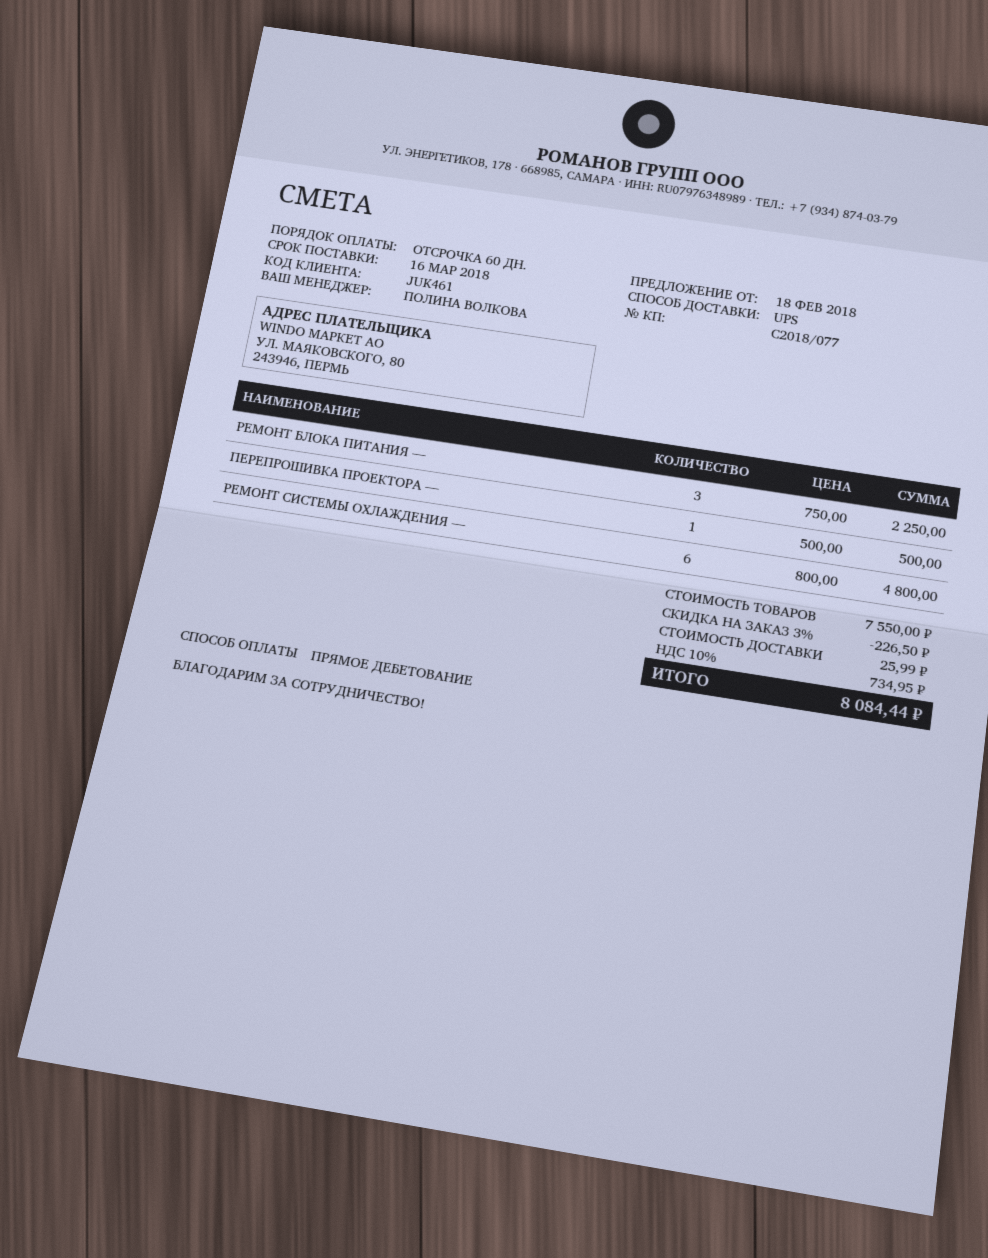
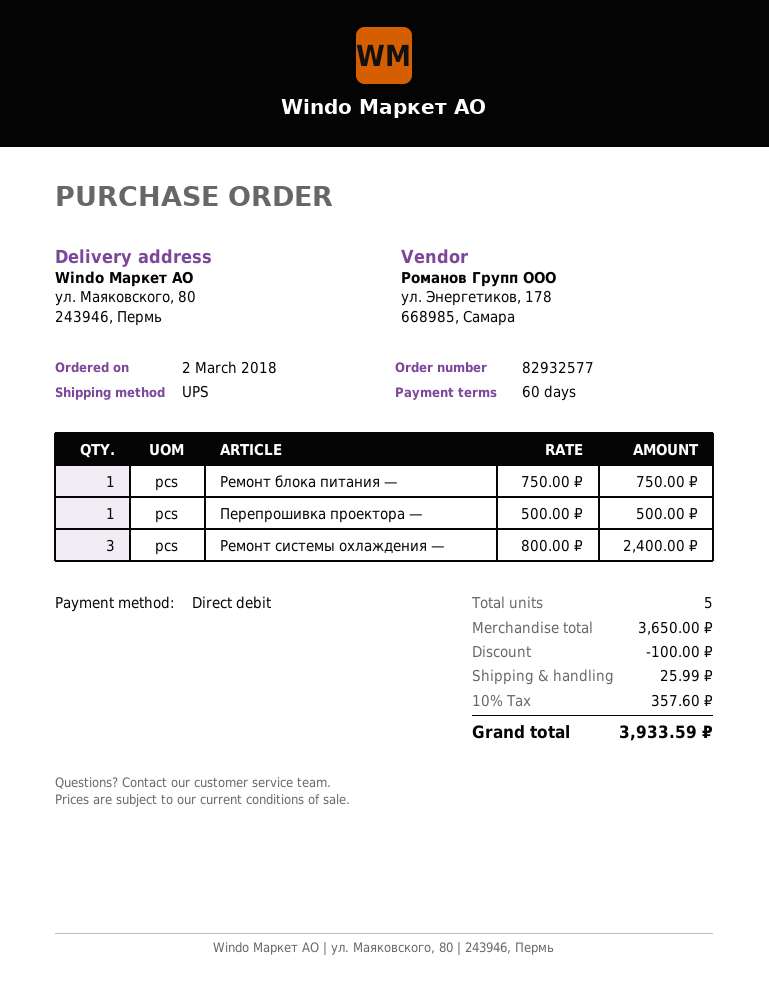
РЕМОНТ БЛОКА ПИТАНИЯ —: 3 x 750.00 = 2250.00 -> 1 x 750.00 = 750.00
РЕМОНТ СИСТЕМЫ ОХЛАЖДЕНИЯ —: 6 x 800.00 = 4800.00 -> 3 x 800.00 = 2400.00
subtotal: 7550.00 -> 3650.00
discount: 226.50 -> 100.00
tax: 10% = 734.95 -> 10% = 357.60
total: 8084.44 -> 3933.59

